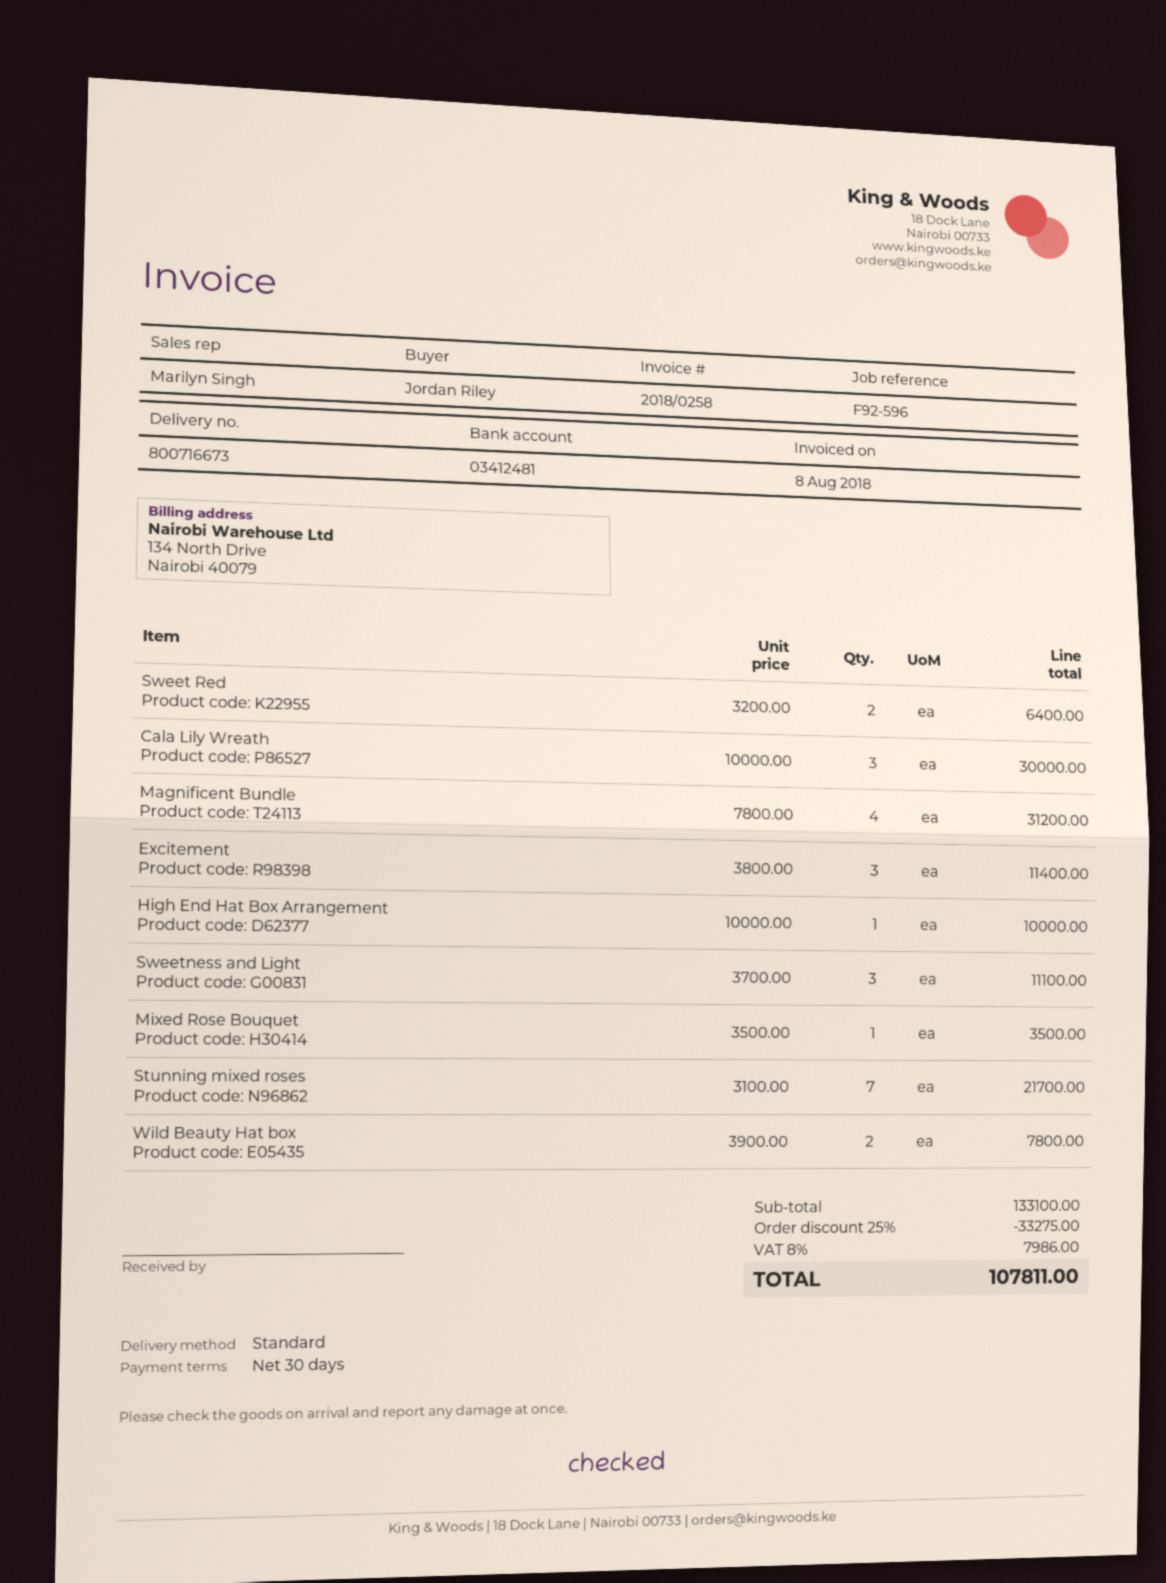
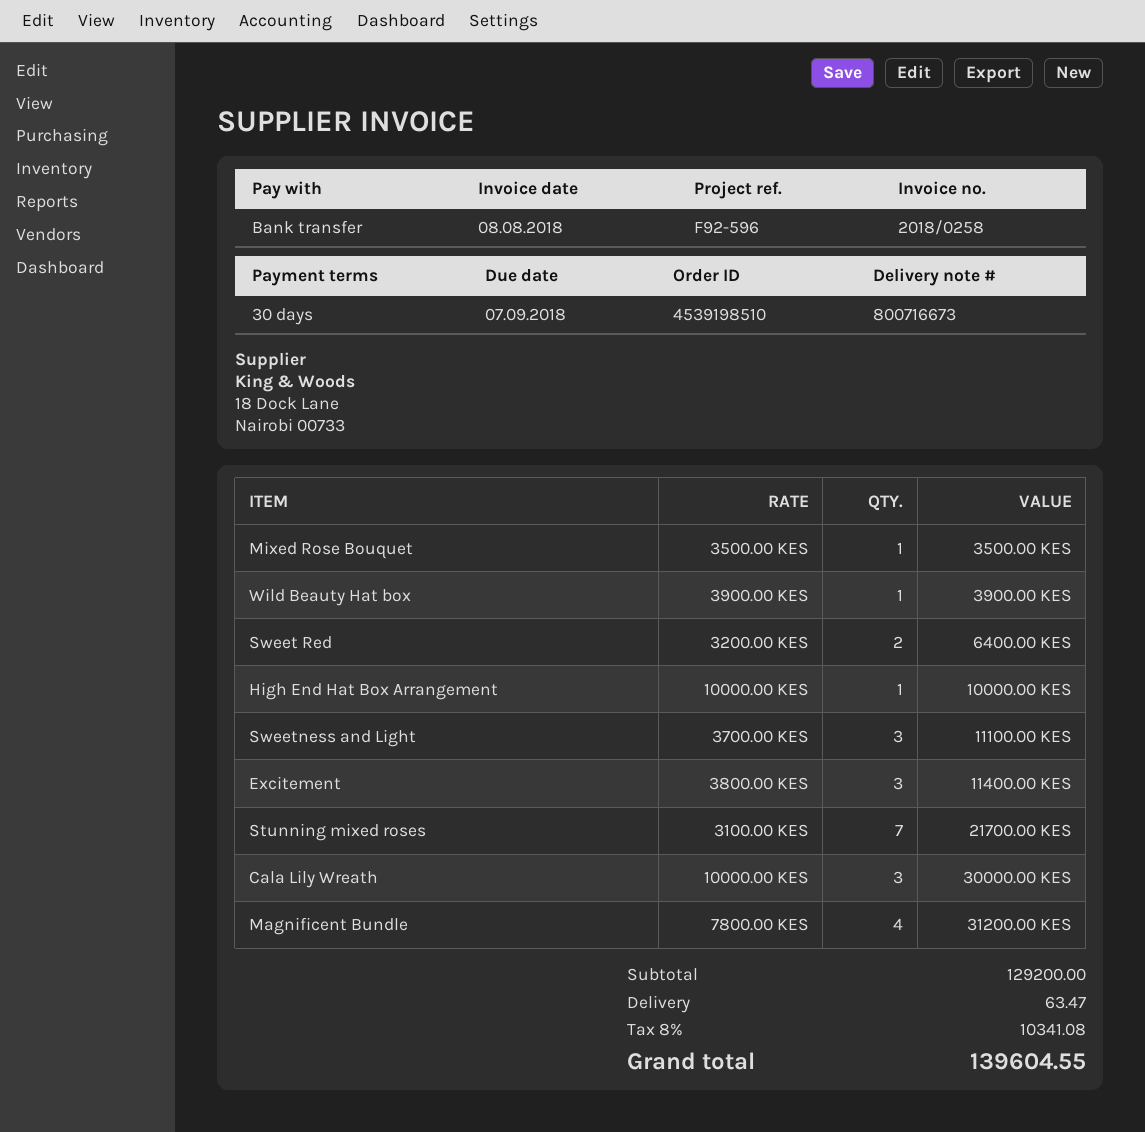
Wild Beauty Hat box: 2 x 3900.00 = 7800.00 -> 1 x 3900.00 = 3900.00
subtotal: 133100.00 -> 129200.00
discount: 25% = 33275.00 -> none
shipping: none -> 63.47
tax: 8% = 7986.00 -> 8% = 10341.08
total: 107811.00 -> 139604.55

